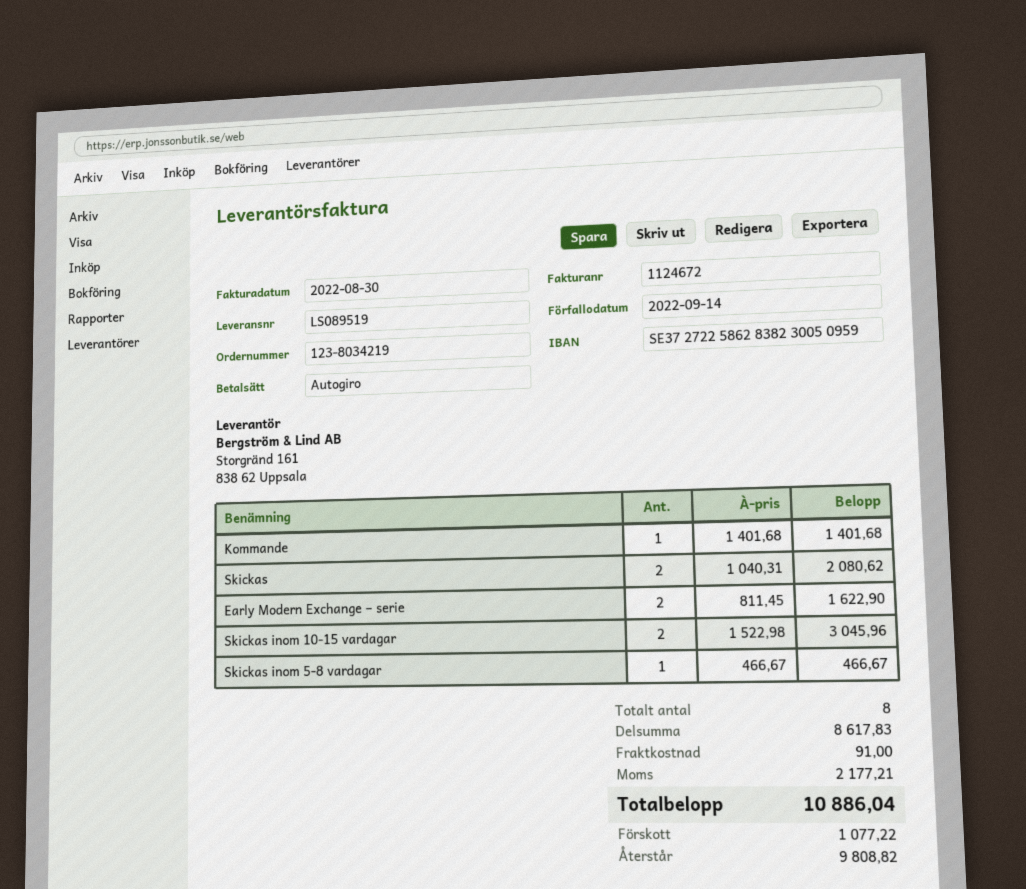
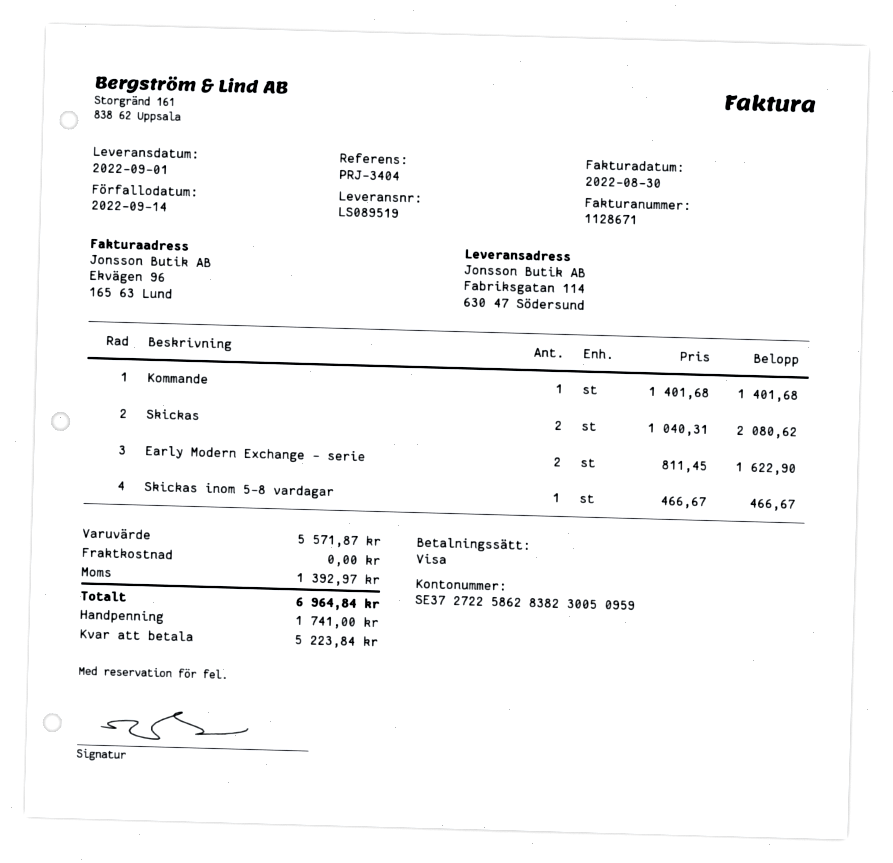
invoice number: 1124672 -> 1128671
payment method: direct debit -> Visa
Skickas inom 10-15 vardagar: 2 x 1522.98 = 3045.96 -> none
subtotal: 8617.83 -> 5571.87
shipping: 91.00 -> 0.00
tax: 2177.21 -> 1392.97
total: 10886.04 -> 6964.84
deposit: 1077.22 -> 1741.00
balance: 9808.82 -> 5223.84

